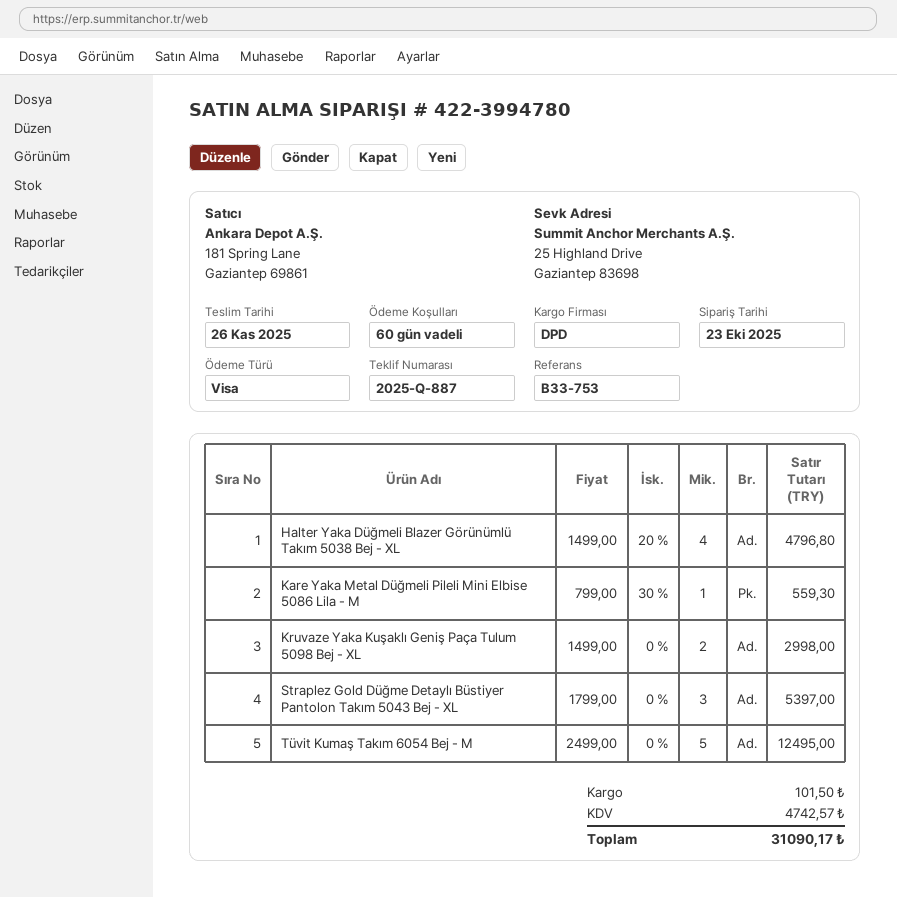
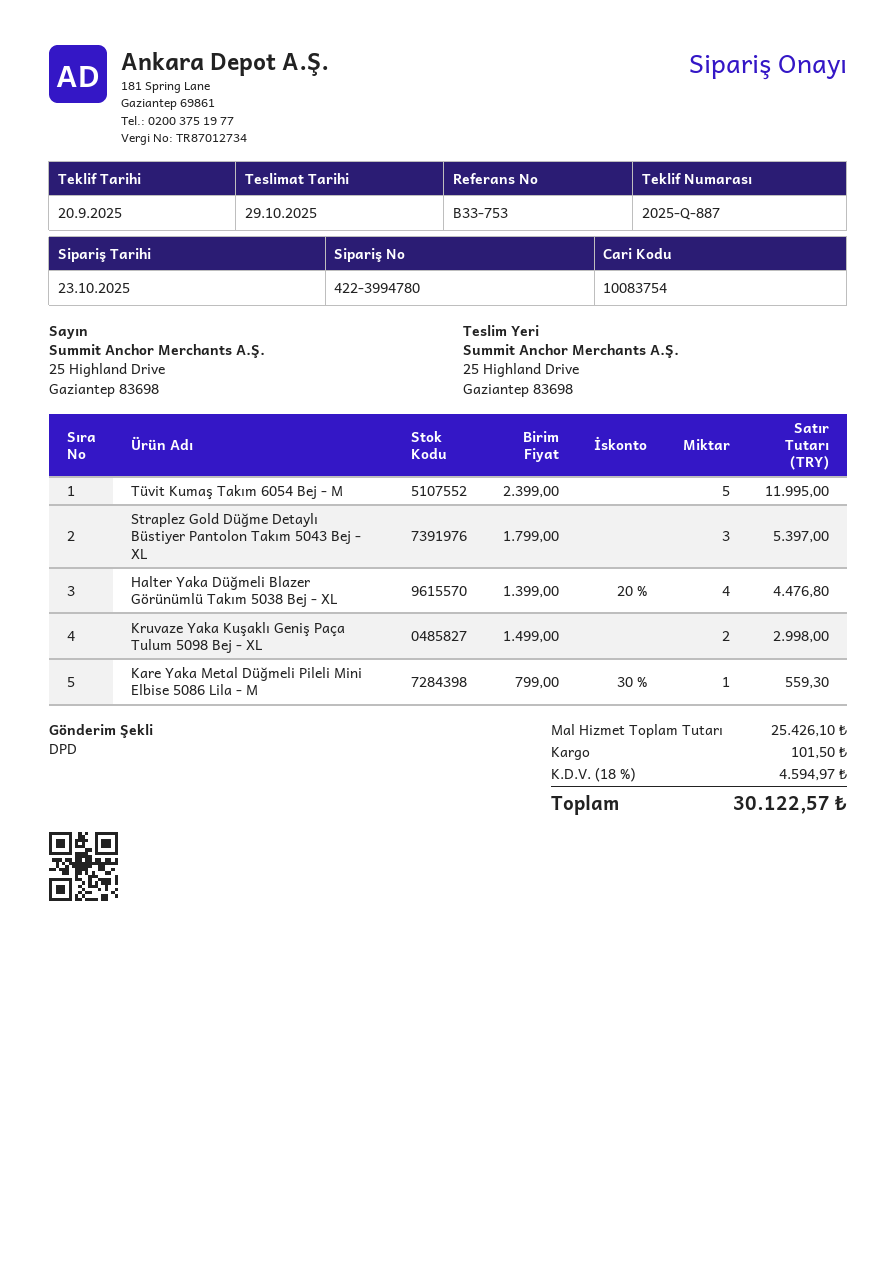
delivery date: 2025-11-26 -> 2025-10-29
Halter Yaka Düğmeli Blazer Görünümlü Takım 5038 Bej - XL: 4 x 1499.00 - 20% = 4796.80 -> 4 x 1399.00 - 20% = 4476.80
Tüvit Kumaş Takım 6054 Bej - M: 5 x 2499.00 = 12495.00 -> 5 x 2399.00 = 11995.00
tax: 4742.57 -> 4594.97
total: 31090.17 -> 30122.57

